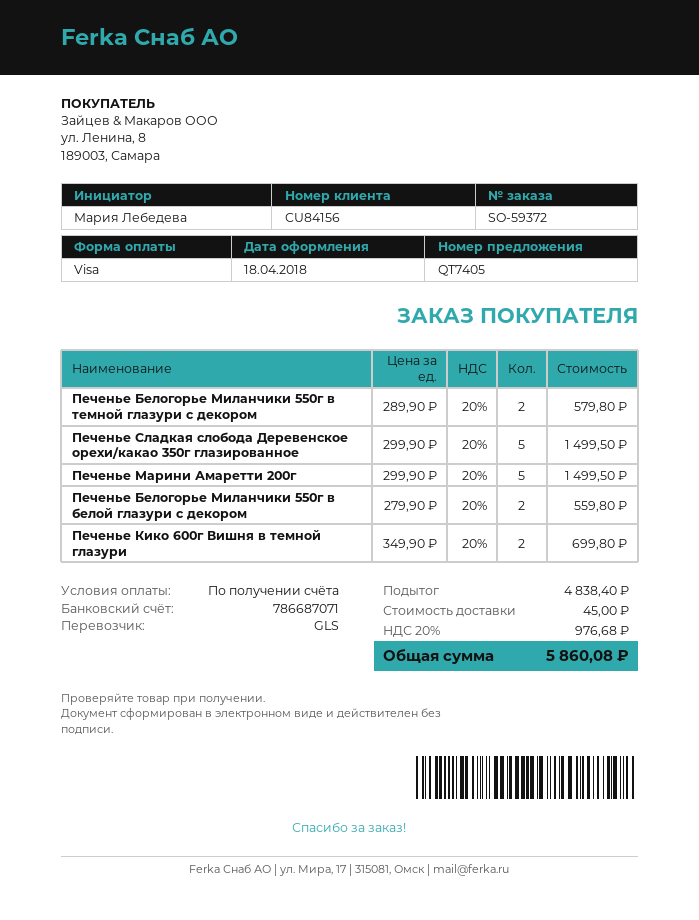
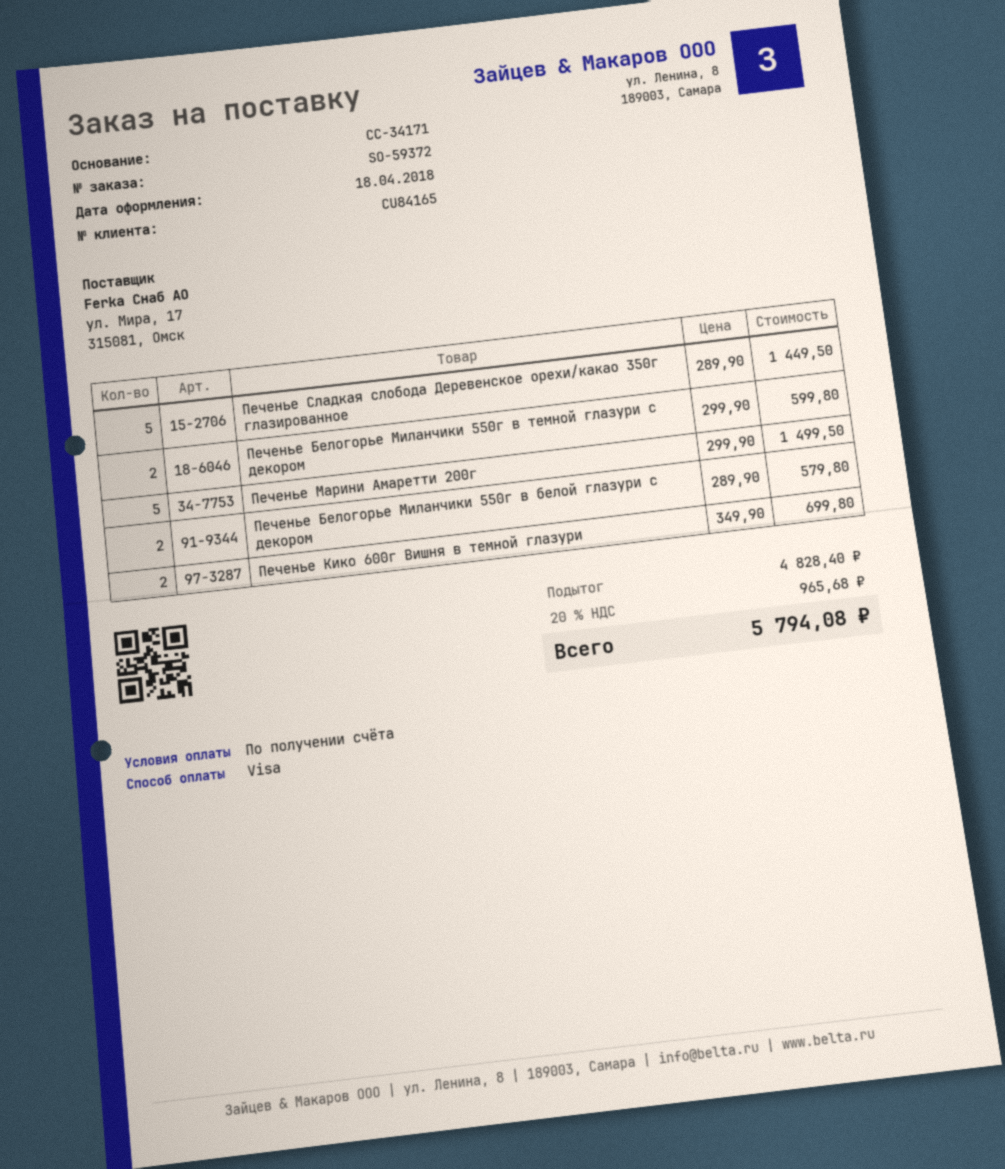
customer number: CU84156 -> CU84165
Печенье Белогорье Миланчики 550г в темной глазури с декором: 2 x 289.90 = 579.80 -> 2 x 299.90 = 599.80
Печенье Сладкая слобода Деревенское орехи/какао 350г глазированное: 5 x 299.90 = 1499.50 -> 5 x 289.90 = 1449.50
Печенье Белогорье Миланчики 550г в белой глазури с декором: 2 x 279.90 = 559.80 -> 2 x 289.90 = 579.80
subtotal: 4838.40 -> 4828.40
shipping: 45.00 -> none
tax: 20% = 976.68 -> 20% = 965.68
total: 5860.08 -> 5794.08

